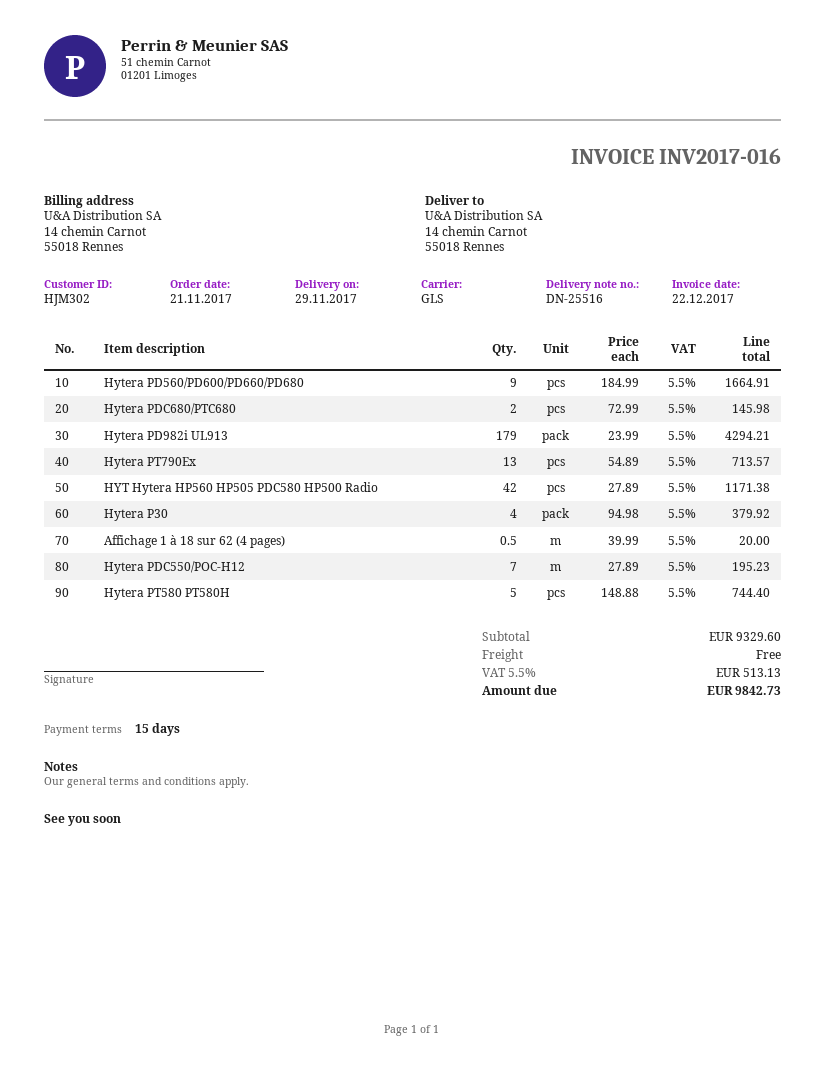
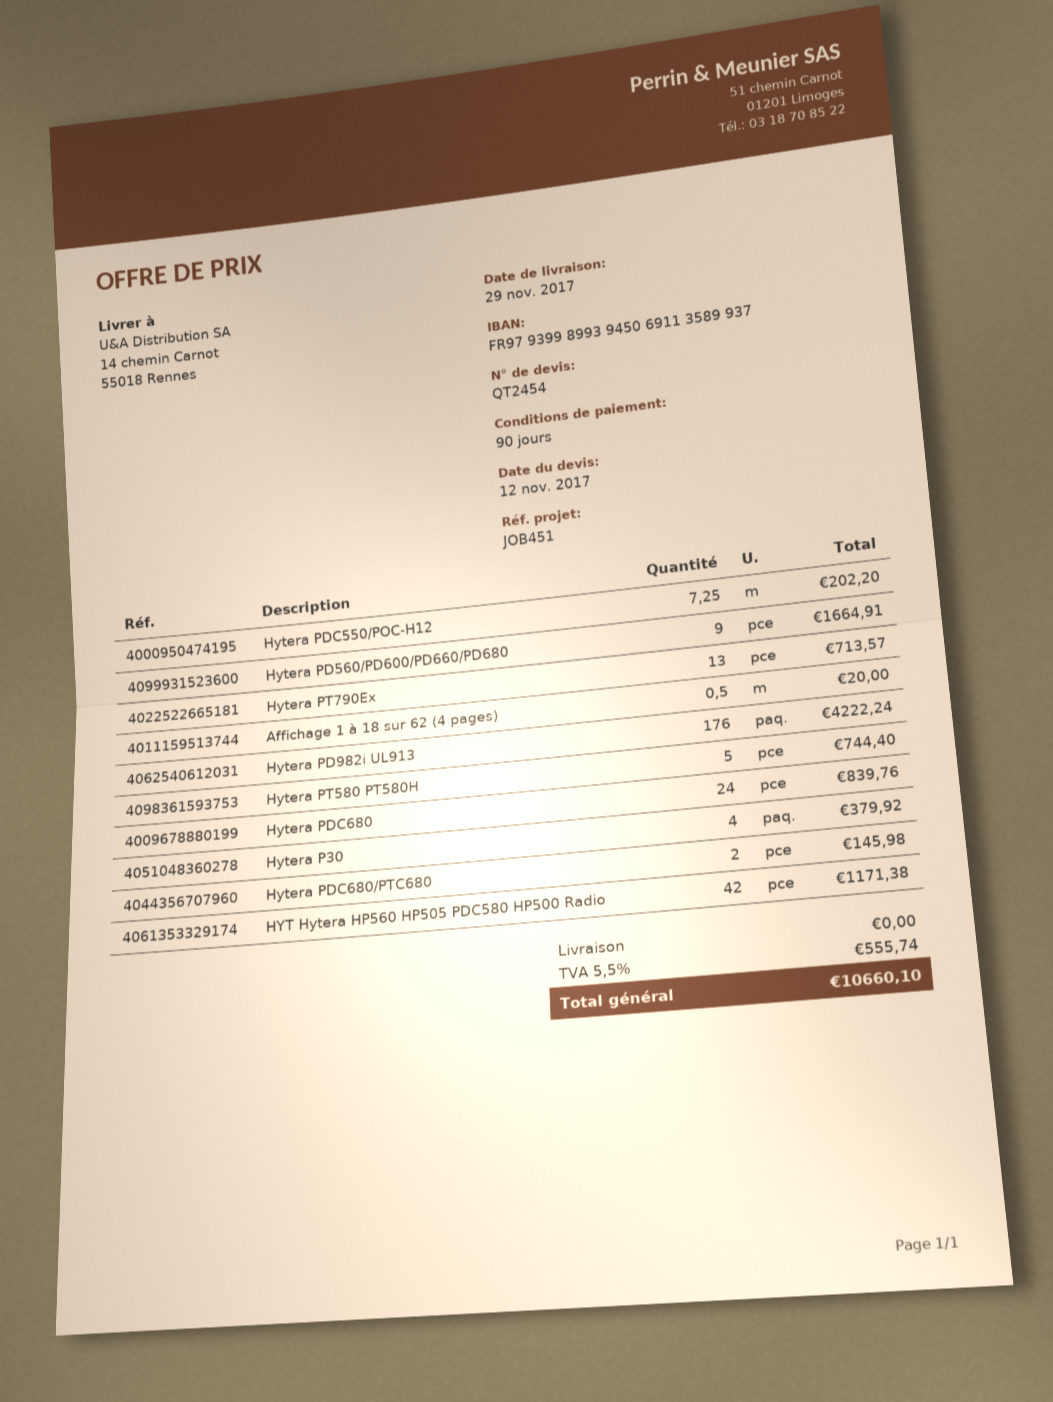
payment terms: 15 days -> 90 days
Hytera PD982i UL913: 179 for 4294.21 -> 176 for 4222.24
Hytera PDC550/POC-H12: 7 for 195.23 -> 7.25 for 202.20
Hytera PDC680: none -> 24 for 839.76
tax: 5.5% = 513.13 -> 5.5% = 555.74
total: 9842.73 -> 10660.10

